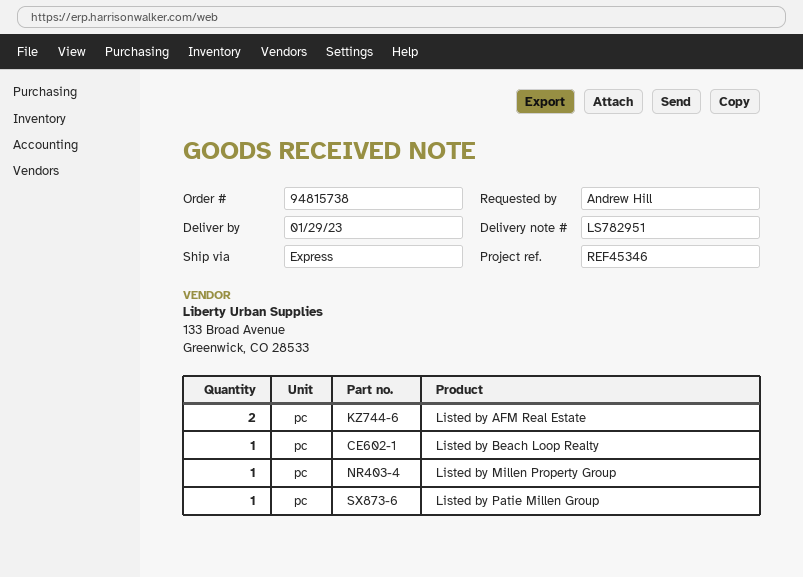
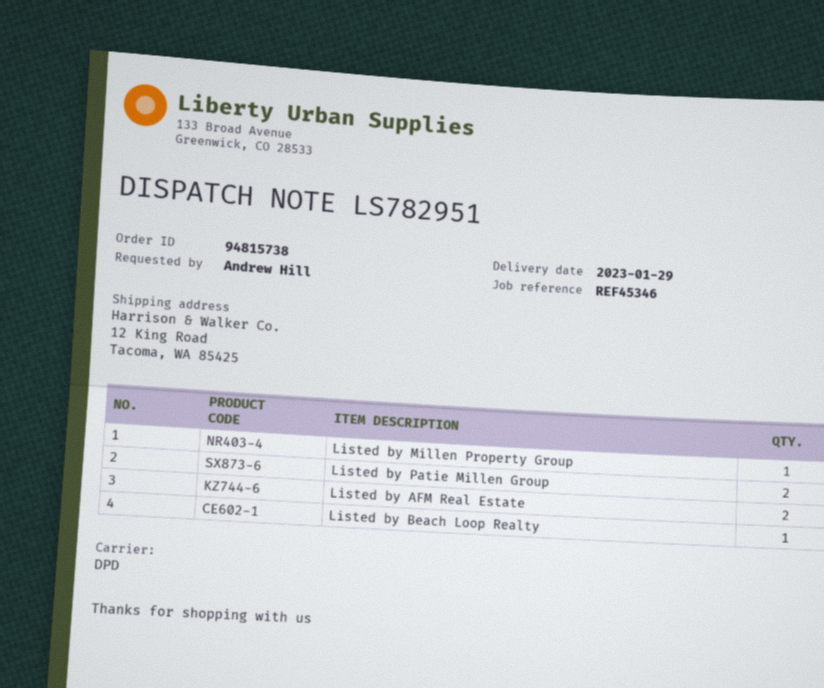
shipping method: express -> DPD
Listed by Patie Millen Group: 1 -> 2

